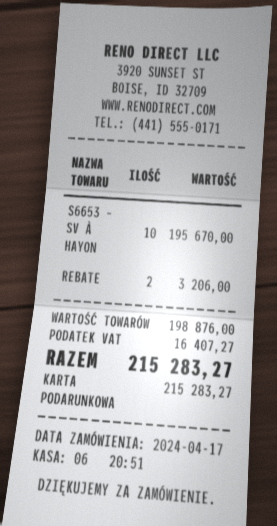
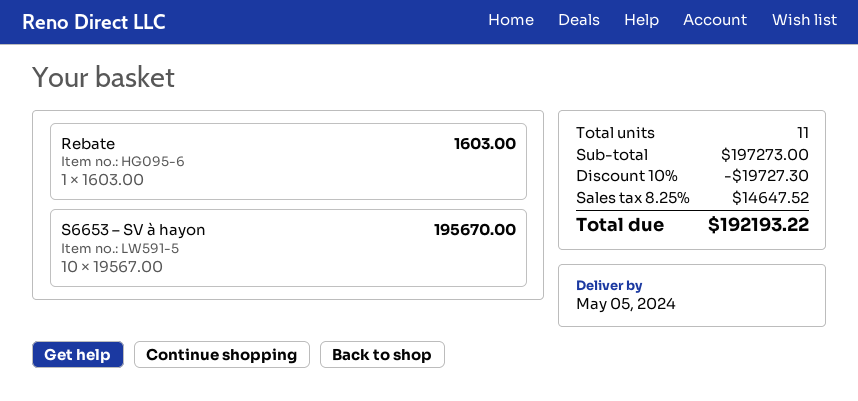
REBATE: 2 for 3206.00 -> 1 for 1603.00
subtotal: 198876.00 -> 197273.00
discount: none -> 10% = 19727.30
tax: 16407.27 -> 14647.52
total: 215283.27 -> 192193.22

